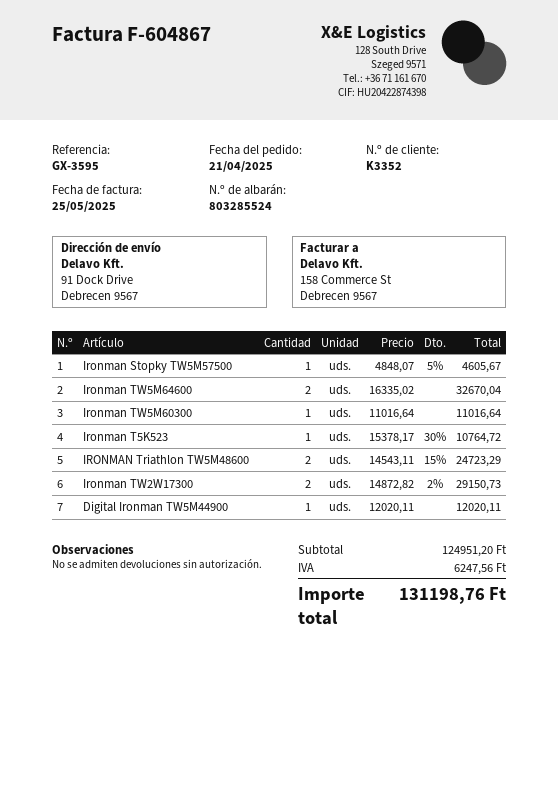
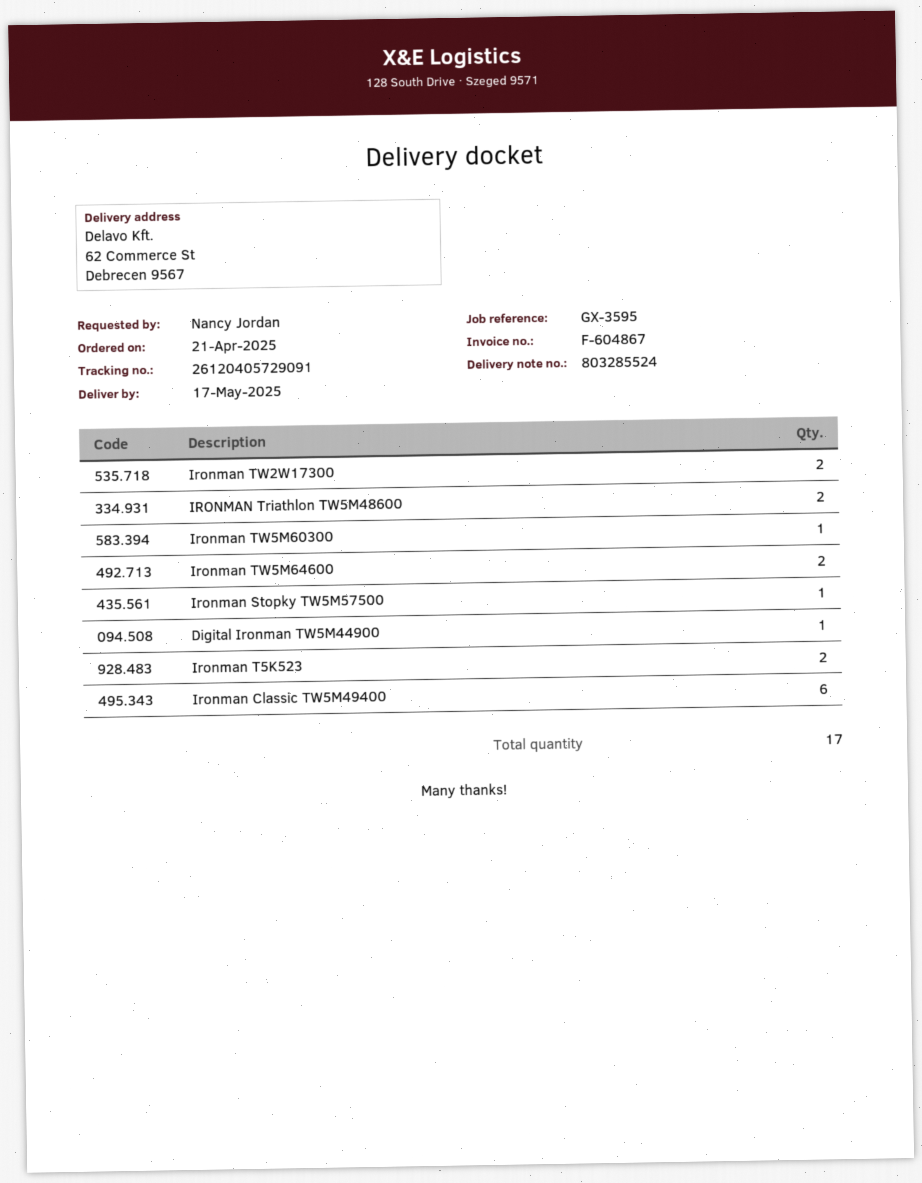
ship to: 91 Dock Drive, Debrecen 9567 -> 62 Commerce St, Debrecen 9567
Ironman T5K523: 1 -> 2
Ironman Classic TW5M49400: none -> 6

